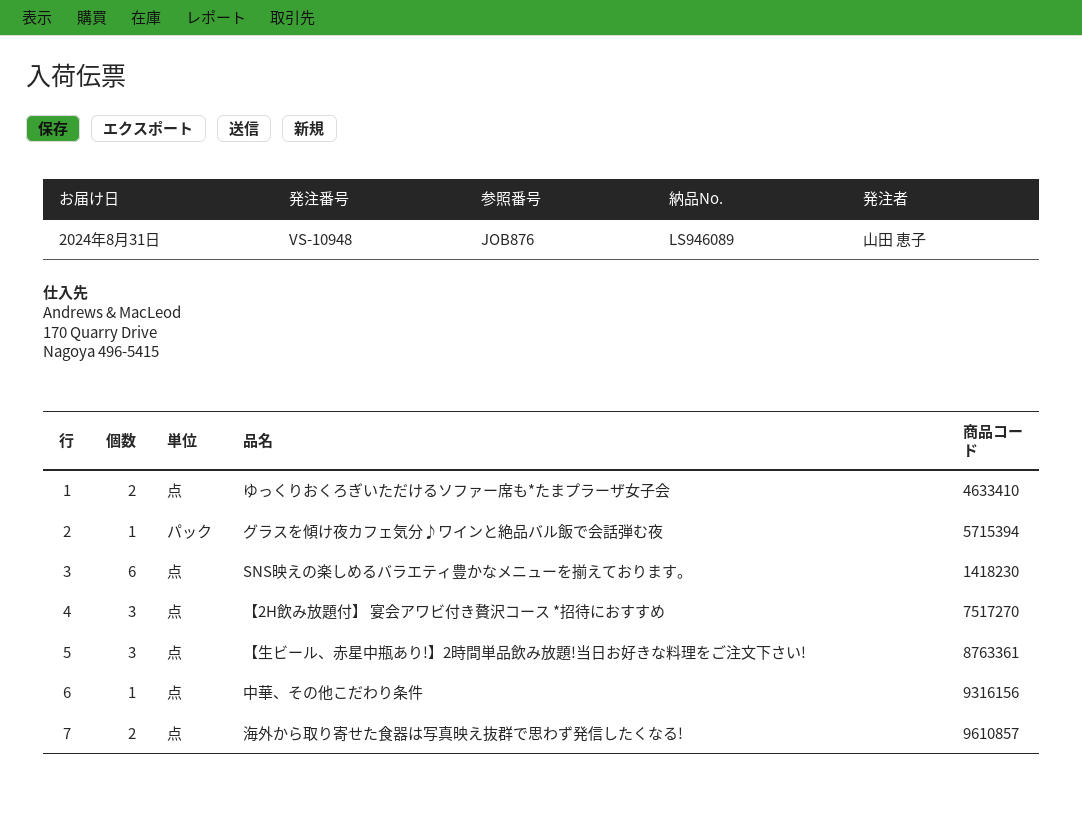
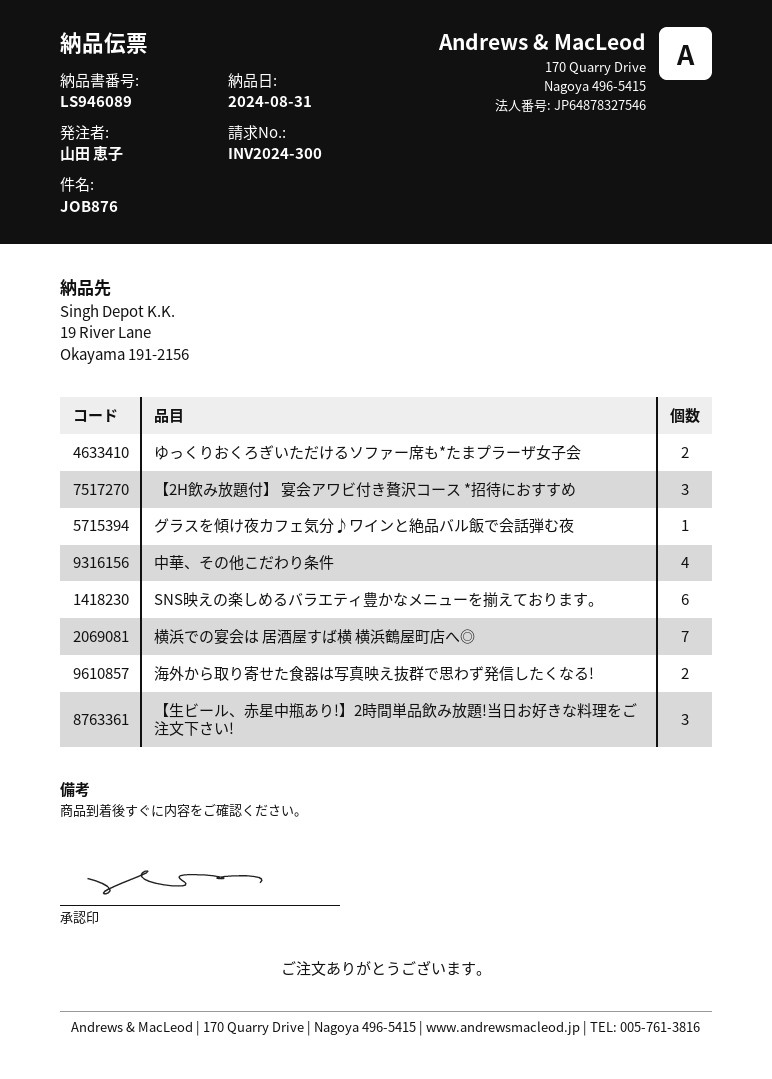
中華、その他こだわり条件: 1 -> 4
横浜での宴会は 居酒屋すば横 横浜鶴屋町店へ◎: none -> 7

